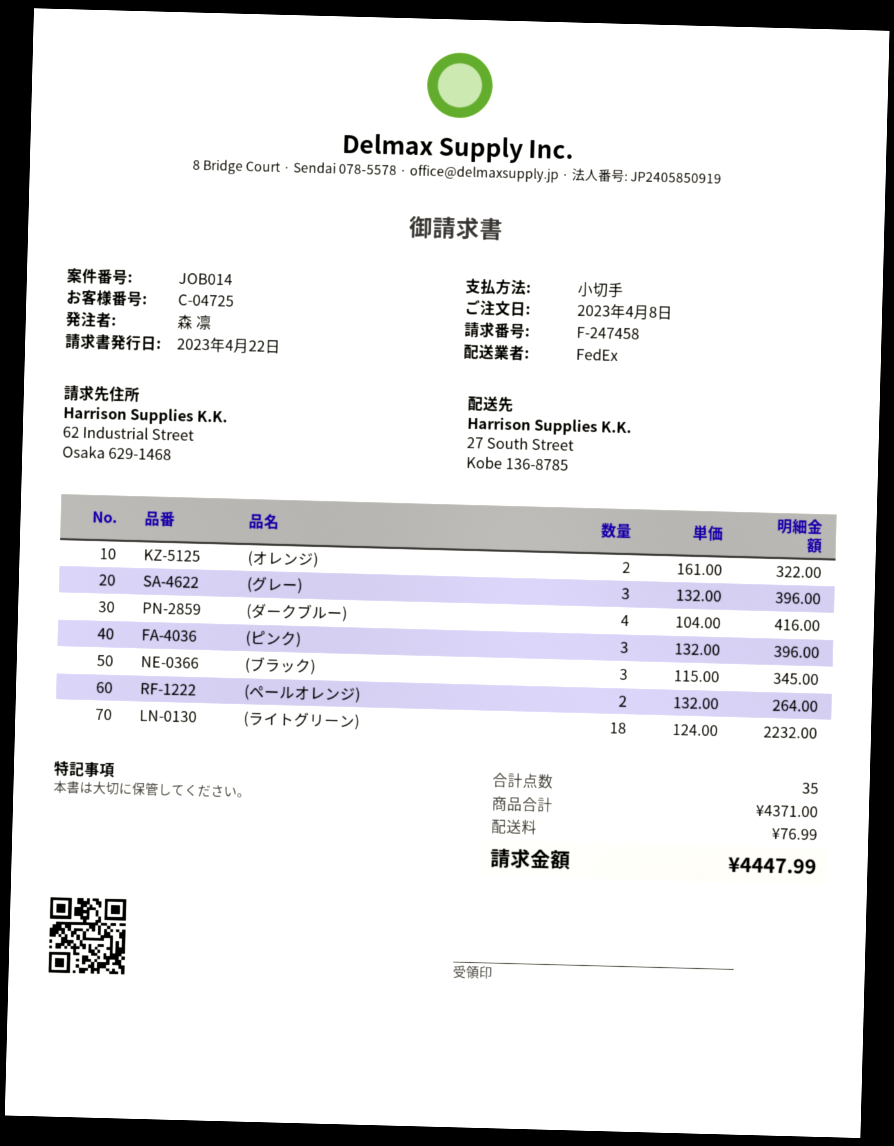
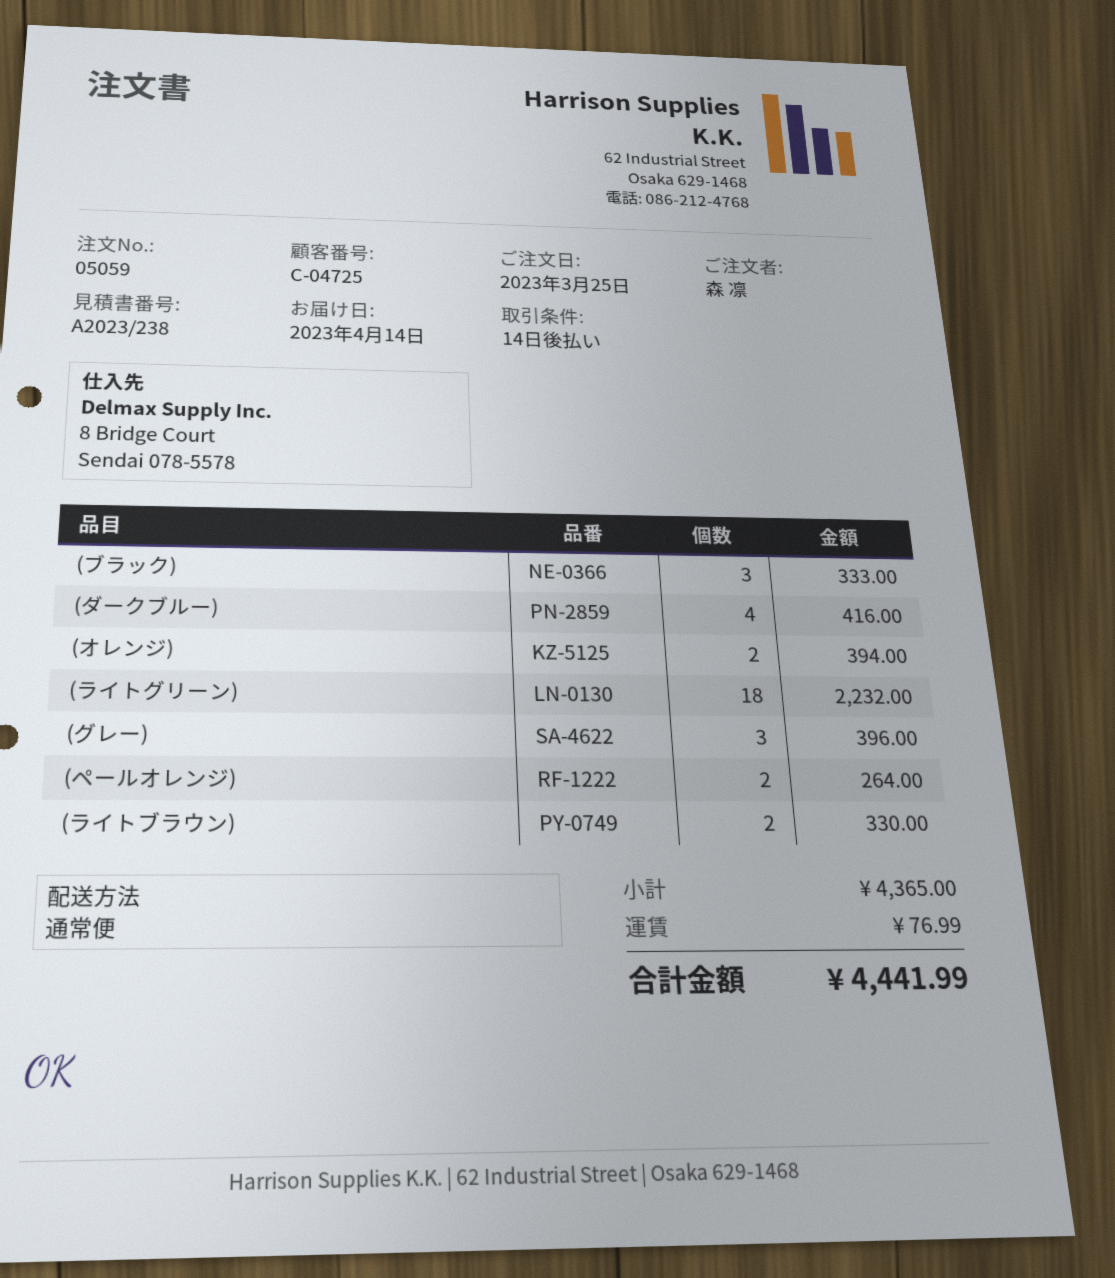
order date: 2023-04-08 -> 2023-03-25
shipping method: FedEx -> standard
(オレンジ): 2 for 322.00 -> 2 for 394.00
(ピンク): 3 for 396.00 -> none
(ブラック): 3 for 345.00 -> 3 for 333.00
(ライトブラウン): none -> 2 for 330.00
subtotal: 4371.00 -> 4365.00
total: 4447.99 -> 4441.99

